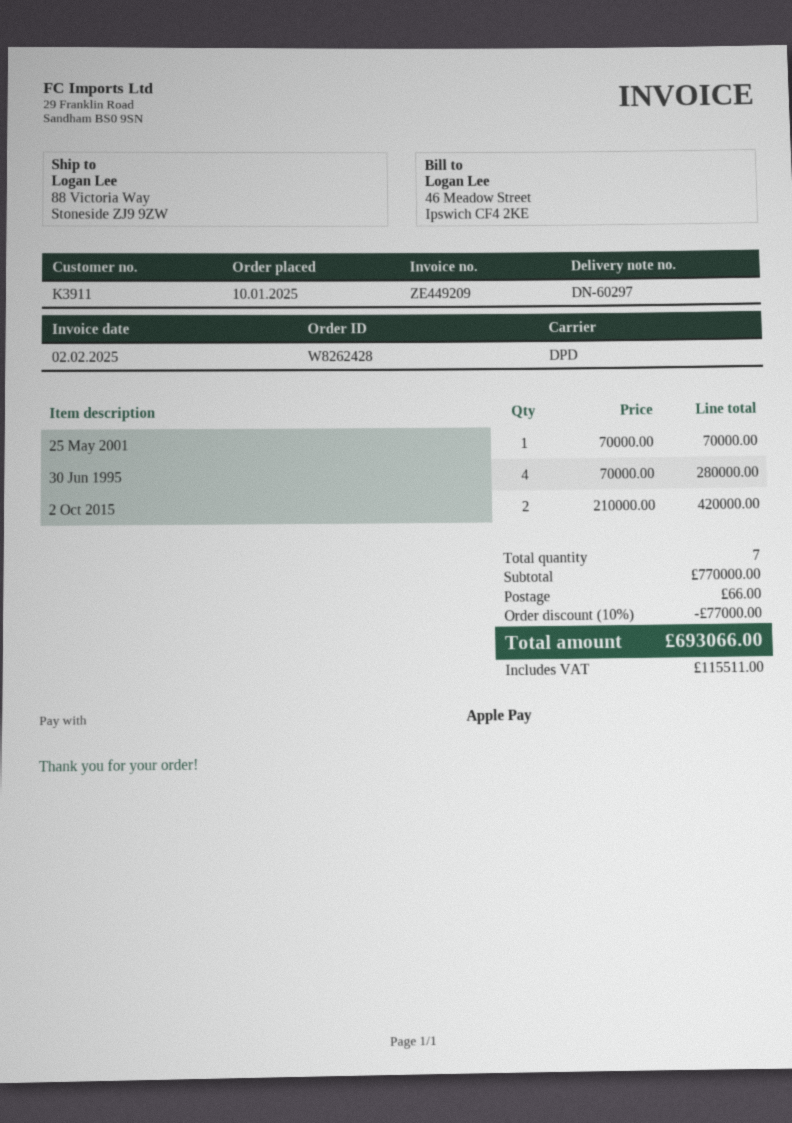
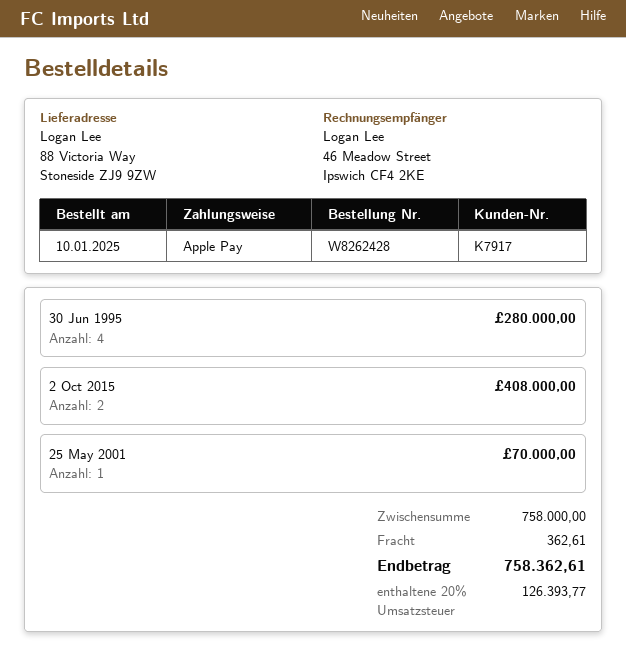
customer number: K3911 -> K7917
2 Oct 2015: 2 for 420000.00 -> 2 for 408000.00
subtotal: 770000.00 -> 758000.00
discount: 10% = 77000.00 -> none
shipping: 66.00 -> 362.61
tax: 115511.00 -> 126393.77
total: 693066.00 -> 758362.61

